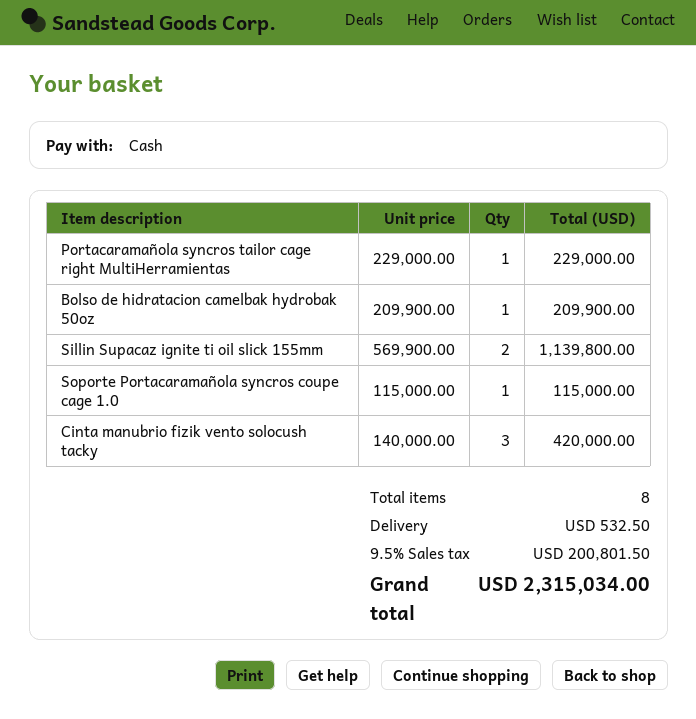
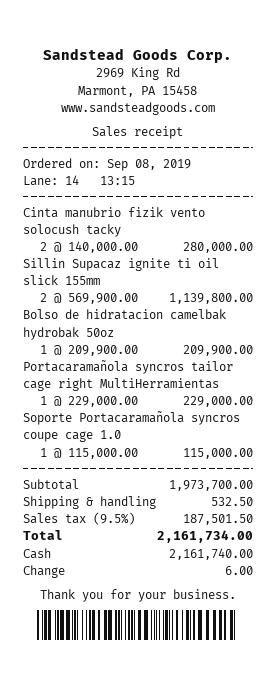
Cinta manubrio fizik vento solocush tacky: 3 x 140000.00 = 420000.00 -> 2 x 140000.00 = 280000.00
tax: 9.5% = 200801.50 -> 9.5% = 187501.50
total: 2315034.00 -> 2161734.00

